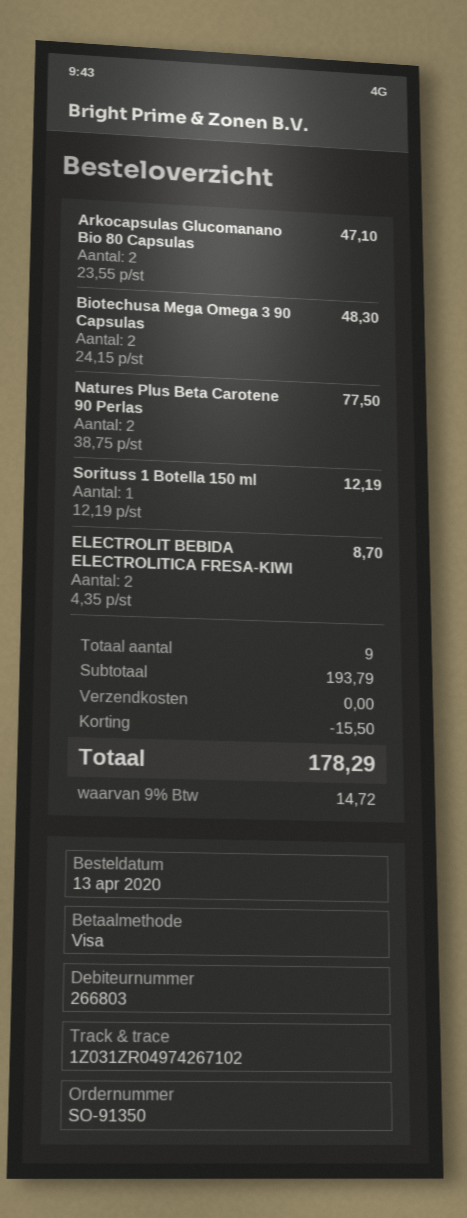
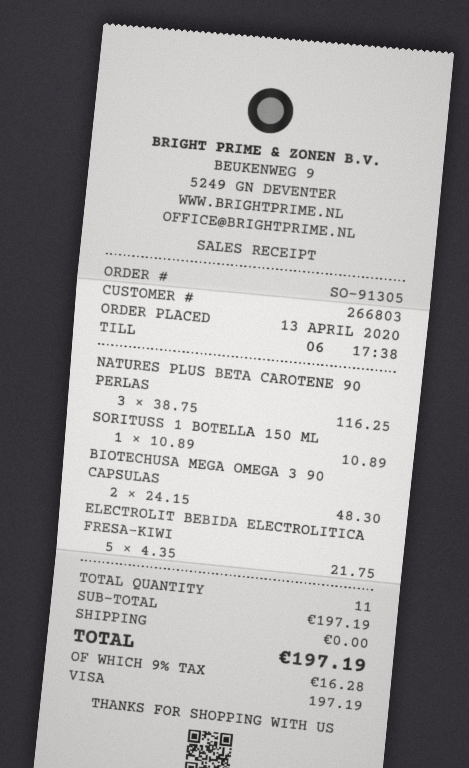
order number: SO-91350 -> SO-91305
Arkocapsulas Glucomanano Bio 80 Capsulas: 2 x 23.55 = 47.10 -> none
Natures Plus Beta Carotene 90 Perlas: 2 x 38.75 = 77.50 -> 3 x 38.75 = 116.25
Sorituss 1 Botella 150 ml: 1 x 12.19 = 12.19 -> 1 x 10.89 = 10.89
ELECTROLIT BEBIDA ELECTROLITICA FRESA-KIWI: 2 x 4.35 = 8.70 -> 5 x 4.35 = 21.75
total quantity: 9 -> 11
subtotal: 193.79 -> 197.19
discount: 15.50 -> none
tax: 9% = 14.72 -> 9% = 16.28
total: 178.29 -> 197.19

